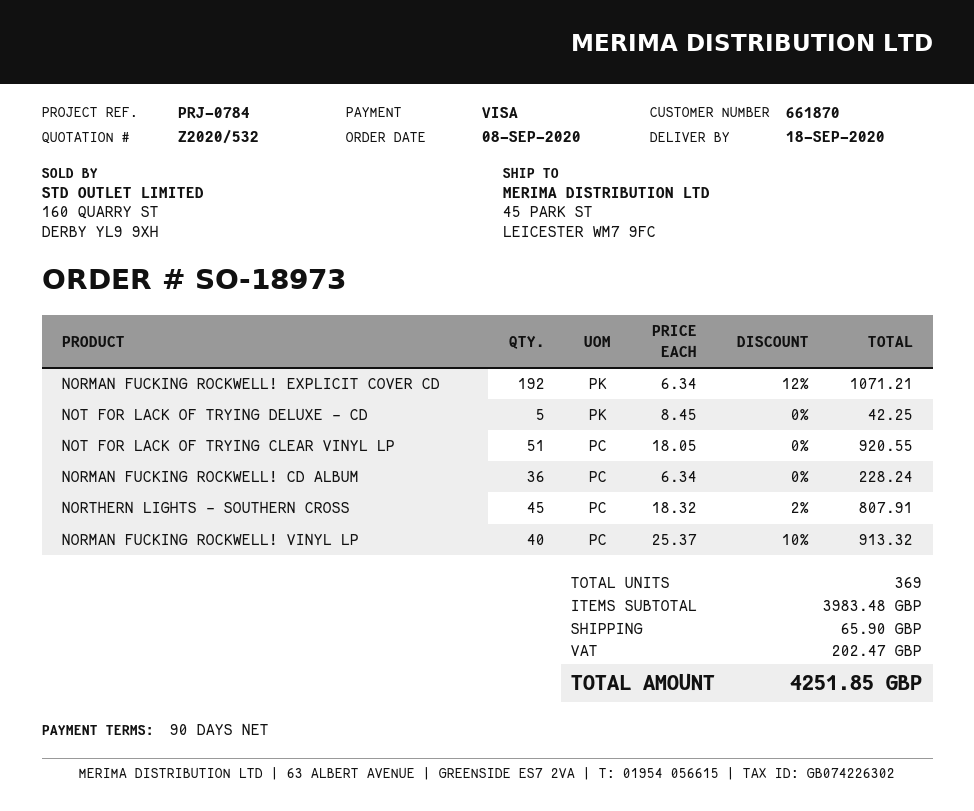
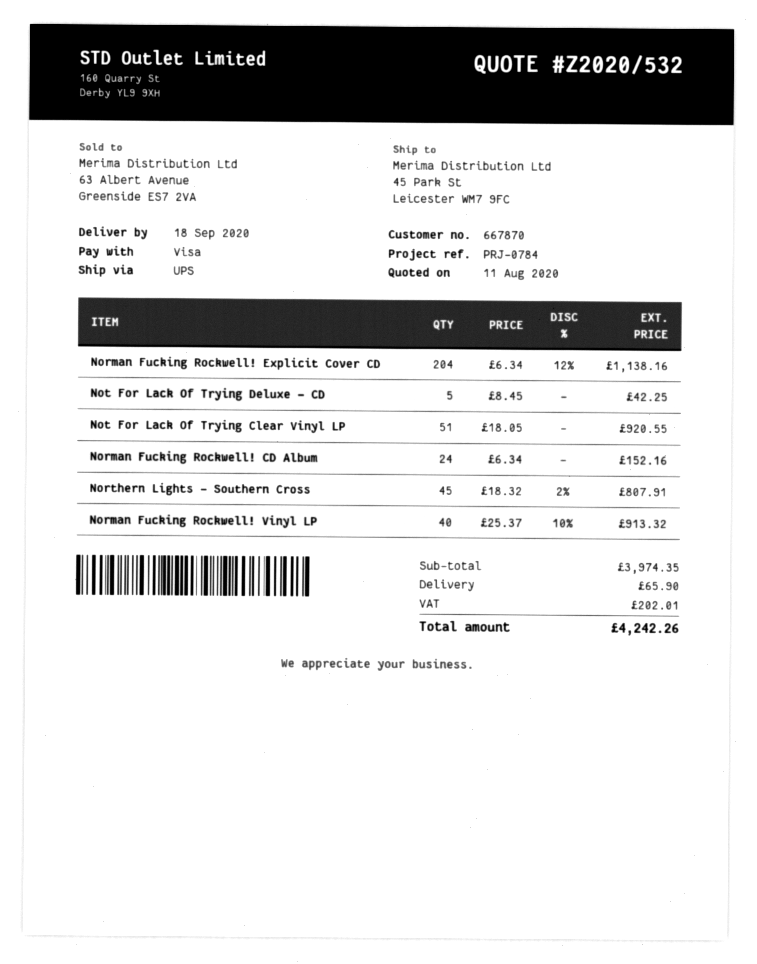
customer number: 661870 -> 667870
NORMAN FUCKING ROCKWELL! EXPLICIT COVER CD: 192 x 6.34 - 12% = 1071.21 -> 204 x 6.34 - 12% = 1138.16
NORMAN FUCKING ROCKWELL! CD ALBUM: 36 x 6.34 = 228.24 -> 24 x 6.34 = 152.16
subtotal: 3983.48 -> 3974.35
tax: 202.47 -> 202.01
total: 4251.85 -> 4242.26

